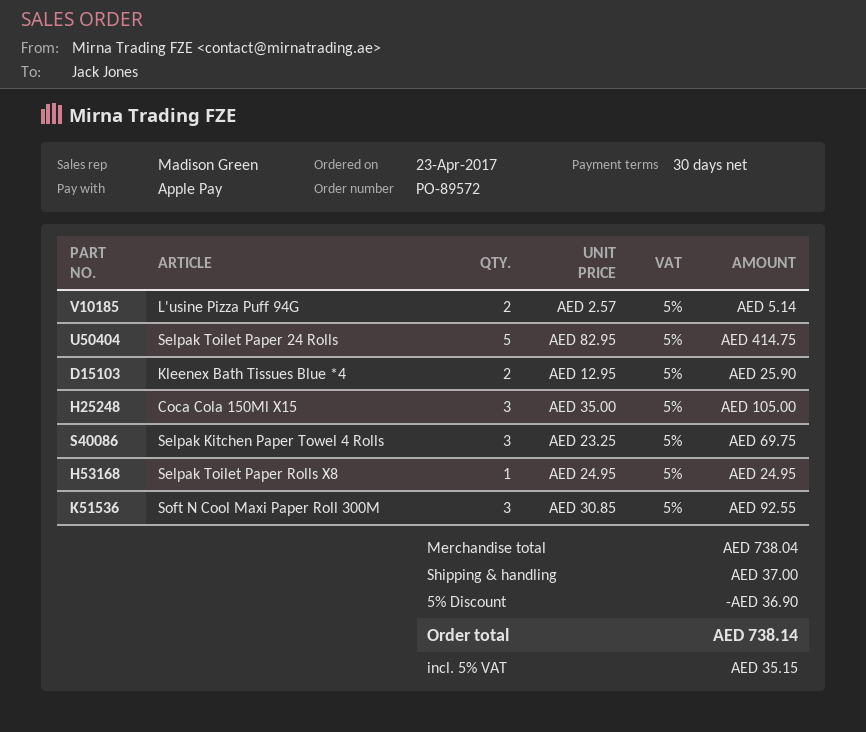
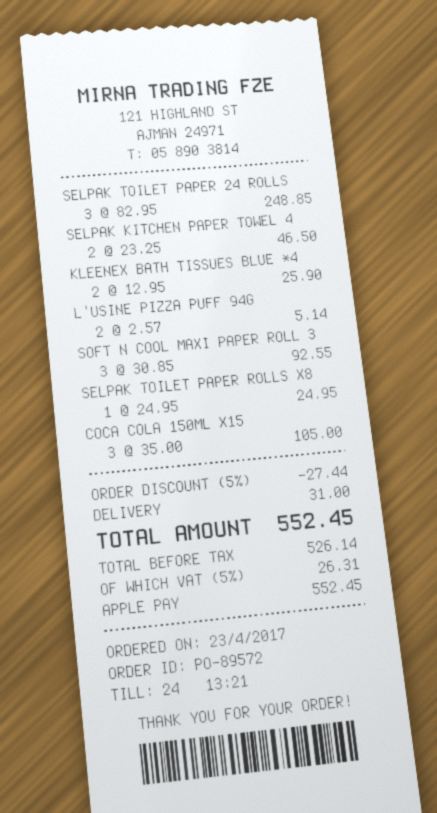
Selpak Toilet Paper 24 Rolls: 5 x 82.95 = 414.75 -> 3 x 82.95 = 248.85
Selpak Kitchen Paper Towel 4 Rolls: 3 x 23.25 = 69.75 -> 2 x 23.25 = 46.50
discount: 5% = 36.90 -> 5% = 27.44
shipping: 37.00 -> 31.00
tax: 5% = 35.15 -> 5% = 26.31
total: 738.14 -> 552.45

